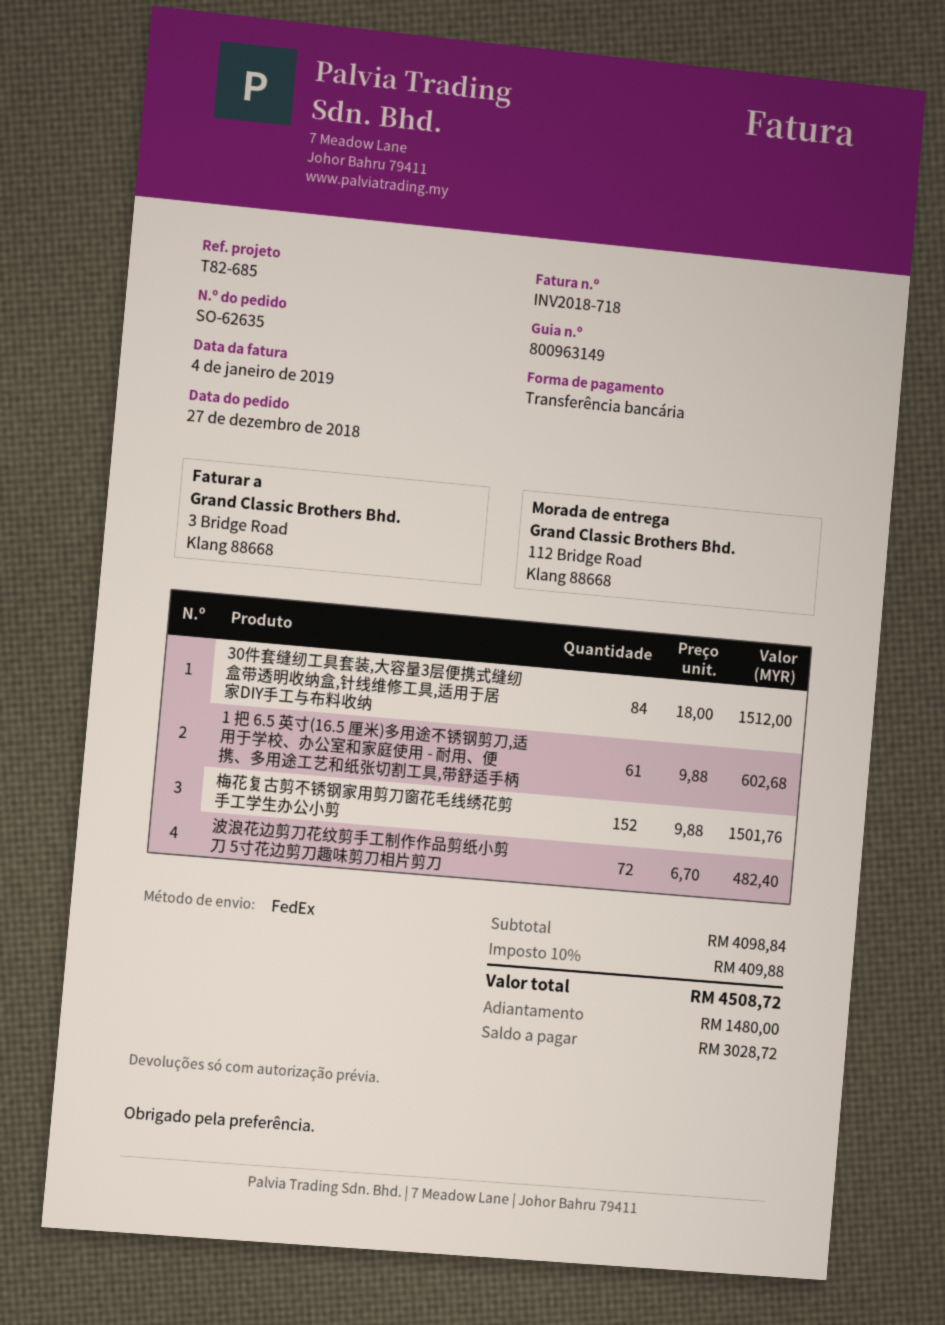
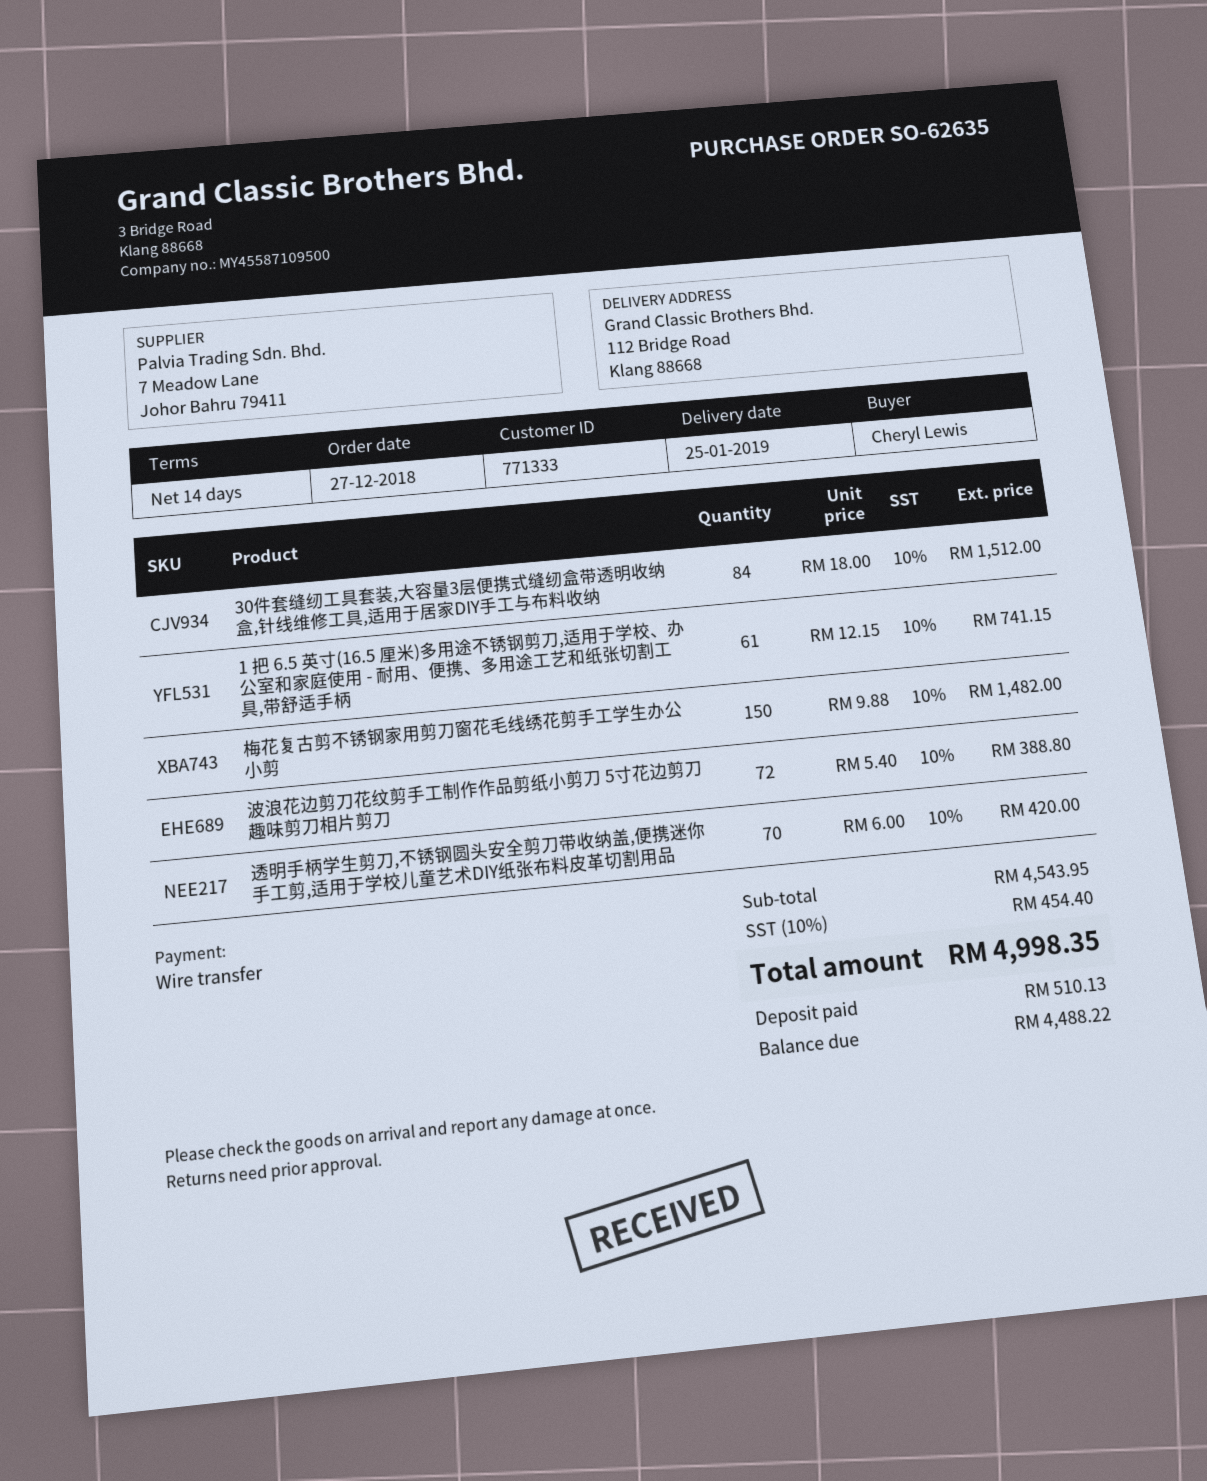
1 把 6.5 英寸(16.5 厘米)多用途不锈钢剪刀,适用于学校、办公室和家庭使用 - 耐用、便携、多用途工艺和纸张切割工具,带舒适手柄: 61 x 9.88 = 602.68 -> 61 x 12.15 = 741.15
梅花复古剪不锈钢家用剪刀窗花毛线绣花剪手工学生办公小剪: 152 x 9.88 = 1501.76 -> 150 x 9.88 = 1482.00
波浪花边剪刀花纹剪手工制作作品剪纸小剪刀 5寸花边剪刀趣味剪刀相片剪刀: 72 x 6.70 = 482.40 -> 72 x 5.40 = 388.80
透明手柄学生剪刀,不锈钢圆头安全剪刀带收纳盖,便携迷你手工剪,适用于学校儿童艺术DIY纸张布料皮革切割用品: none -> 70 x 6.00 = 420.00
subtotal: 4098.84 -> 4543.95
tax: 10% = 409.88 -> 10% = 454.40
total: 4508.72 -> 4998.35
deposit: 1480.00 -> 510.13
balance: 3028.72 -> 4488.22

